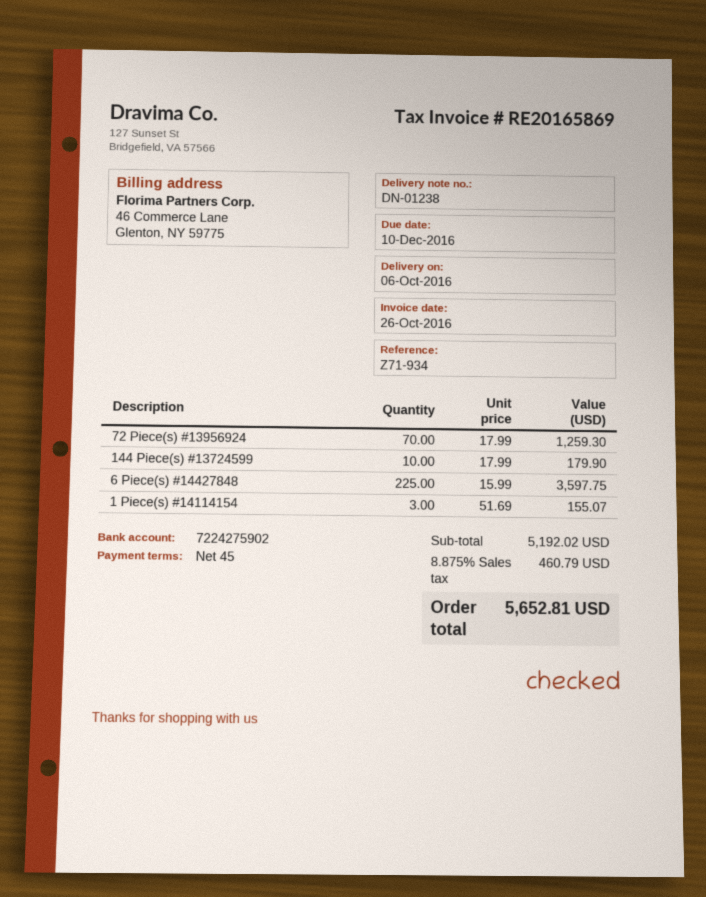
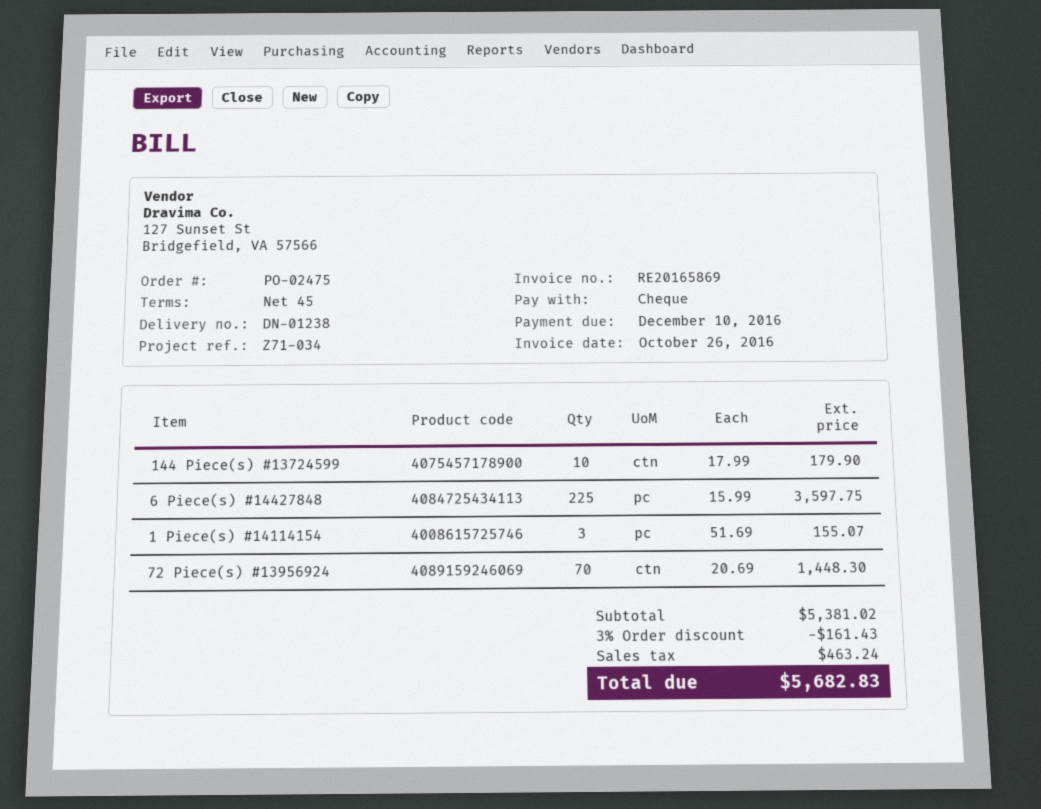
reference: Z71-934 -> Z71-034
72 Piece(s) #13956924: 70 x 17.99 = 1259.30 -> 70 x 20.69 = 1448.30
subtotal: 5192.02 -> 5381.02
discount: none -> 3% = 161.43
tax: 460.79 -> 463.24
total: 5652.81 -> 5682.83

